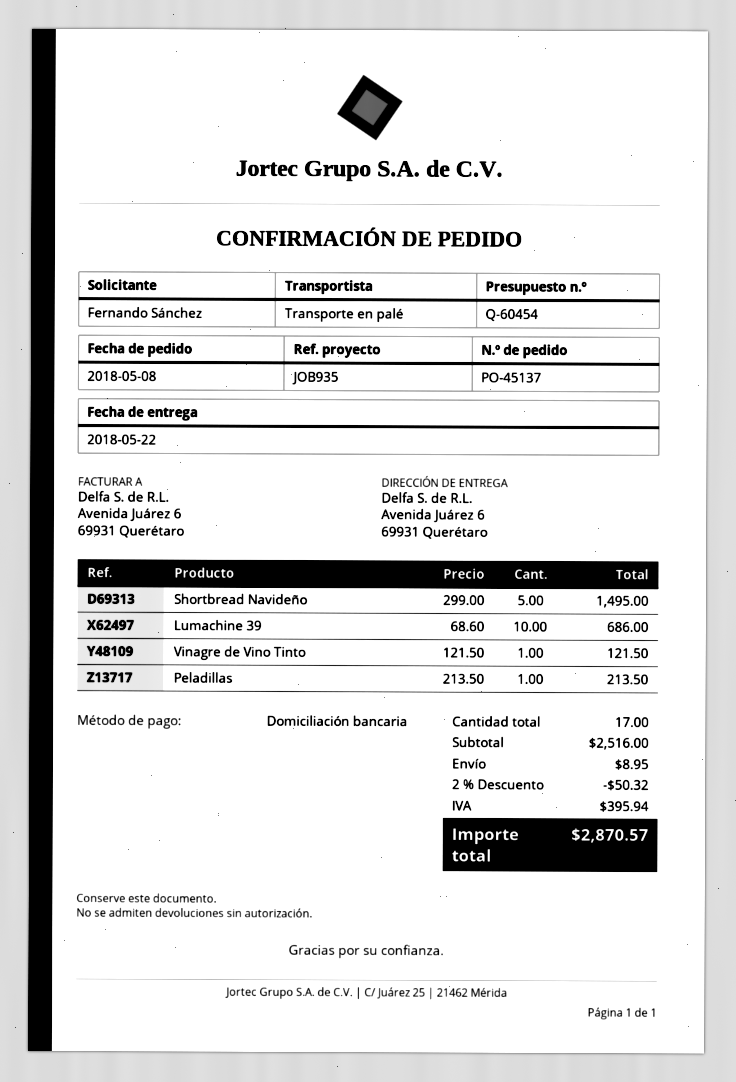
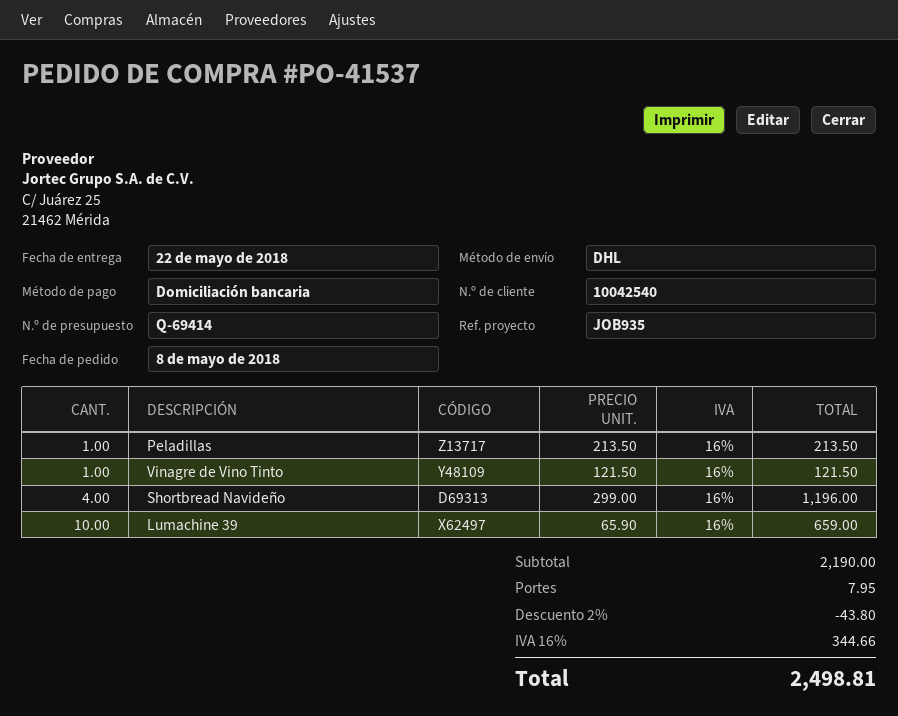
quote number: Q-60454 -> Q-69414
order number: PO-45137 -> PO-41537
shipping method: pallet freight -> DHL
Shortbread Navideño: 5 x 299.00 = 1495.00 -> 4 x 299.00 = 1196.00
Lumachine 39: 10 x 68.60 = 686.00 -> 10 x 65.90 = 659.00
subtotal: 2516.00 -> 2190.00
discount: 2% = 50.32 -> 2% = 43.80
shipping: 8.95 -> 7.95
tax: 395.94 -> 344.66
total: 2870.57 -> 2498.81

